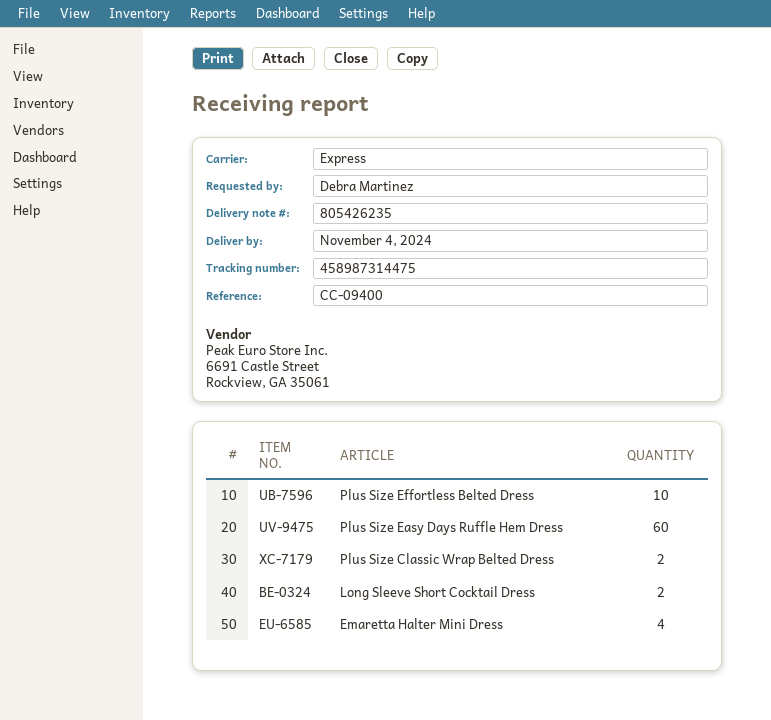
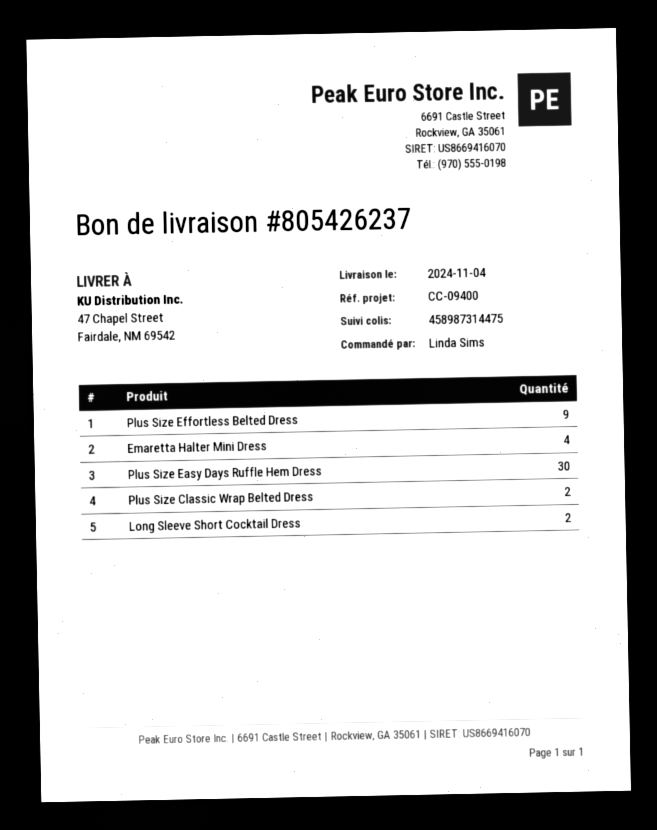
delivery note number: 805426235 -> 805426237
ordered by: Debra Martinez -> Linda Sims
Plus Size Effortless Belted Dress: 10 -> 9
Plus Size Easy Days Ruffle Hem Dress: 60 -> 30

